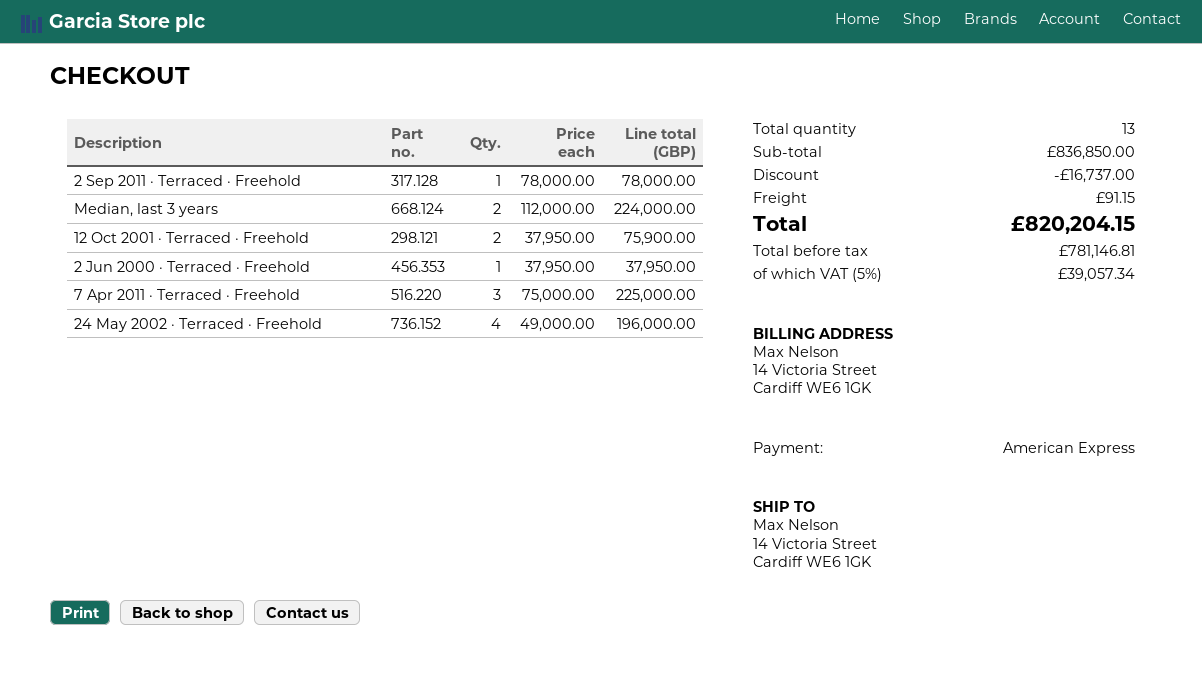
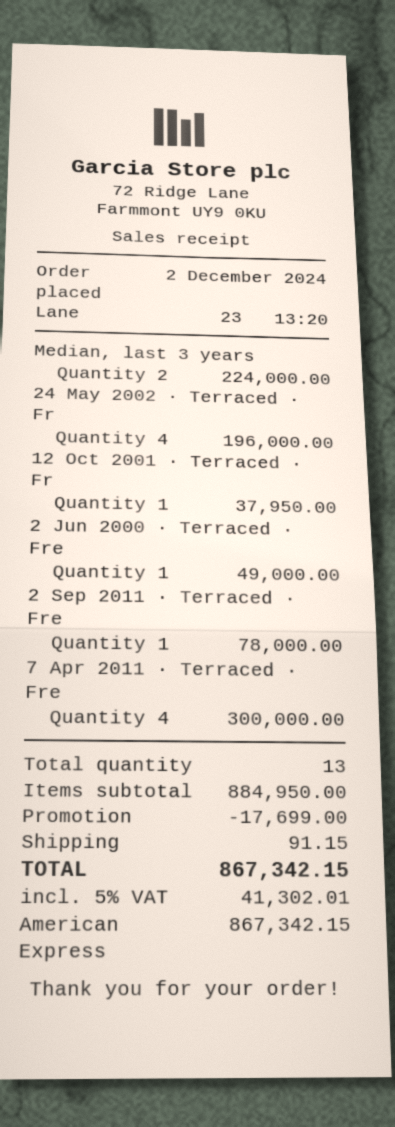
12 Oct 2001 · Terraced · Freehold: 2 for 75900.00 -> 1 for 37950.00
2 Jun 2000 · Terraced · Freehold: 1 for 37950.00 -> 1 for 49000.00
7 Apr 2011 · Terraced · Freehold: 3 for 225000.00 -> 4 for 300000.00
subtotal: 836850.00 -> 884950.00
discount: 16737.00 -> 17699.00
tax: 5% = 39057.34 -> 5% = 41302.01
total: 820204.15 -> 867342.15

